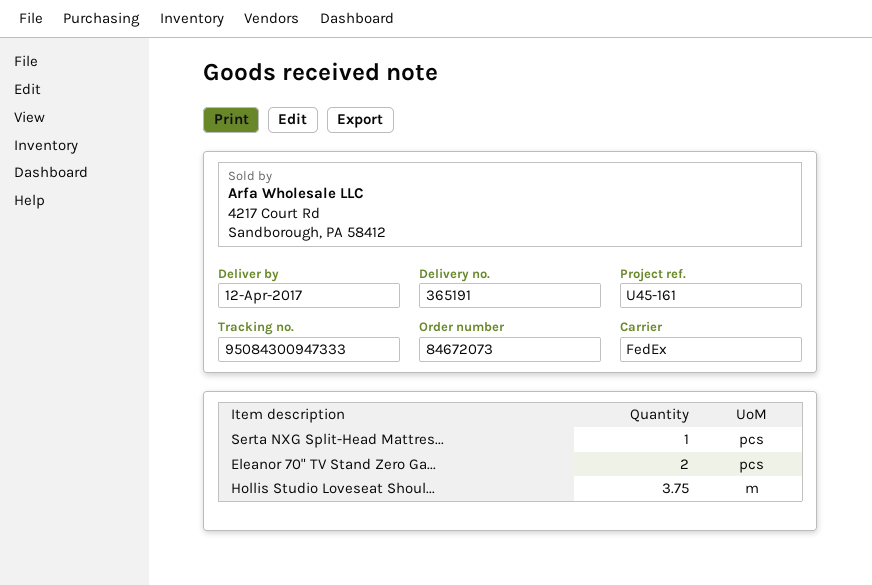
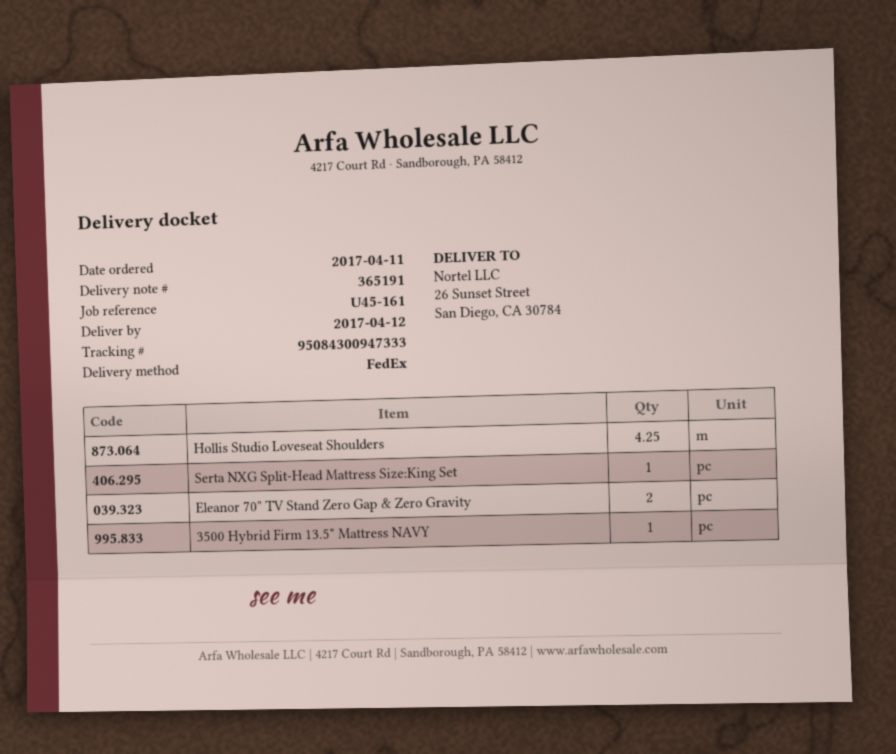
Hollis Studio Loveseat Shoul...: 3.75 -> 4.25
3500 Hybrid Firm 13.5" Mattress NAVY: none -> 1

